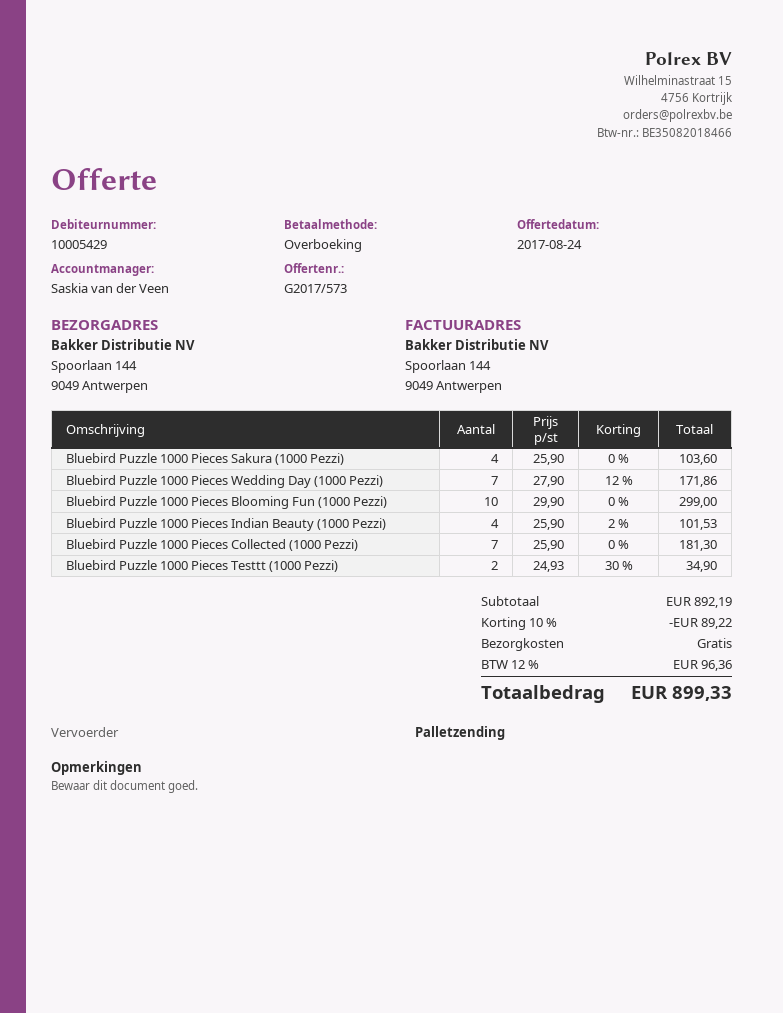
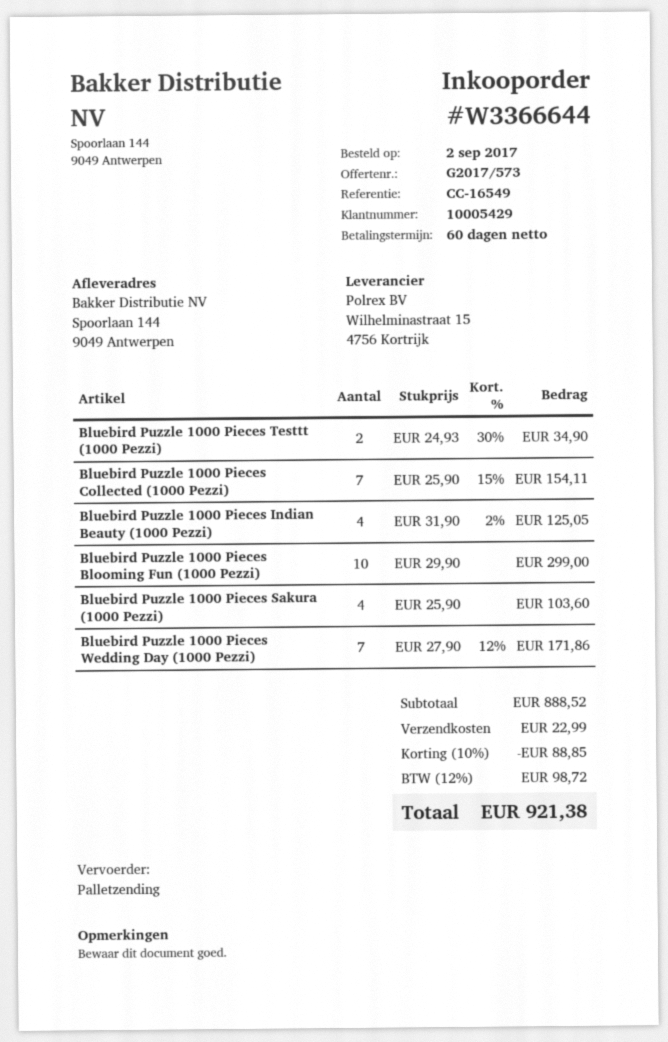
Bluebird Puzzle 1000 Pieces Indian Beauty (1000 Pezzi): 4 x 25.90 - 2% = 101.53 -> 4 x 31.90 - 2% = 125.05
Bluebird Puzzle 1000 Pieces Collected (1000 Pezzi): 7 x 25.90 = 181.30 -> 7 x 25.90 - 15% = 154.11
subtotal: 892.19 -> 888.52
discount: 10% = 89.22 -> 10% = 88.85
shipping: 0.00 -> 22.99
tax: 12% = 96.36 -> 12% = 98.72
total: 899.33 -> 921.38

